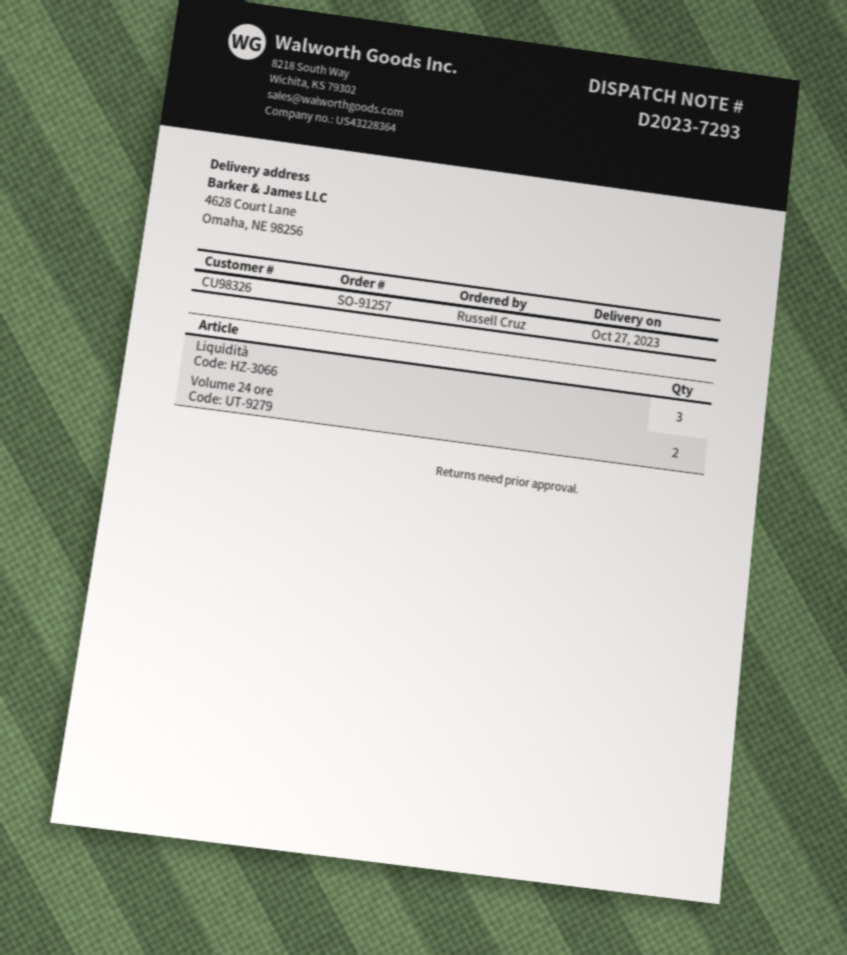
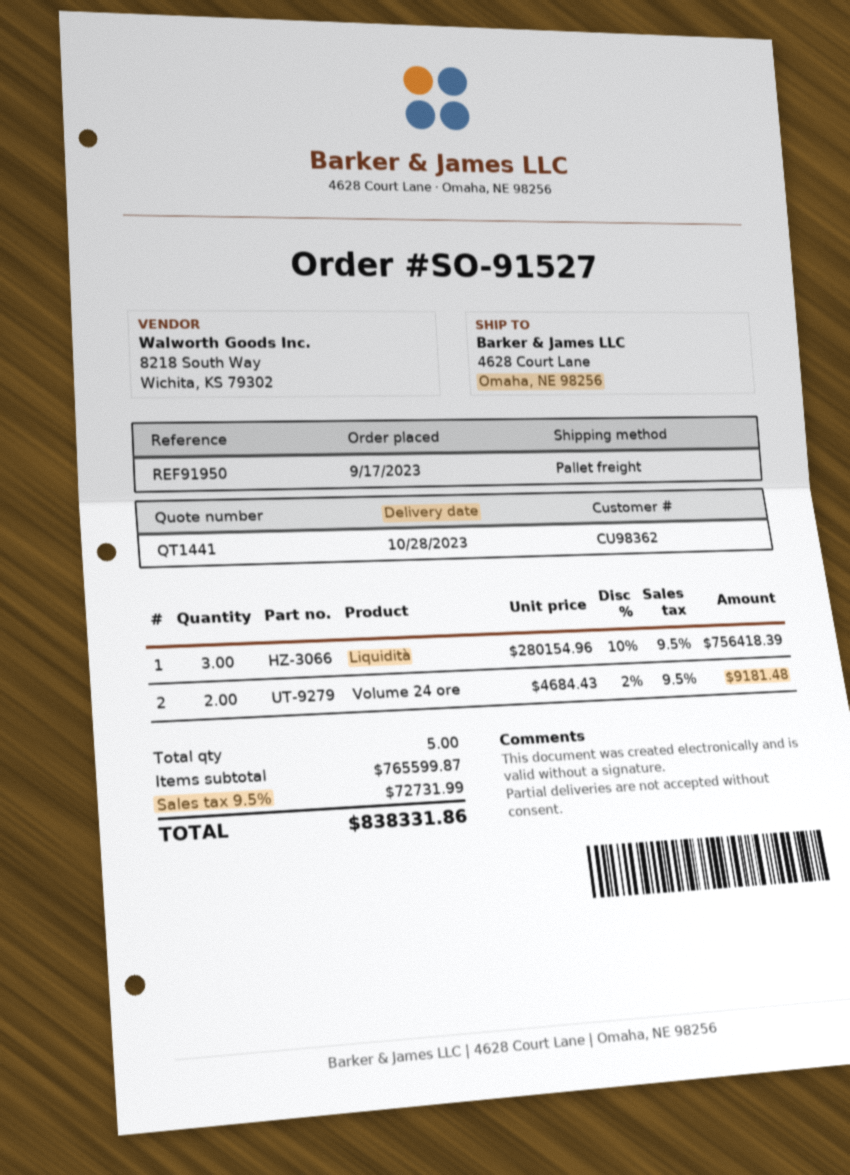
order number: SO-91257 -> SO-91527
delivery date: 2023-10-27 -> 2023-10-28
customer number: CU98326 -> CU98362

